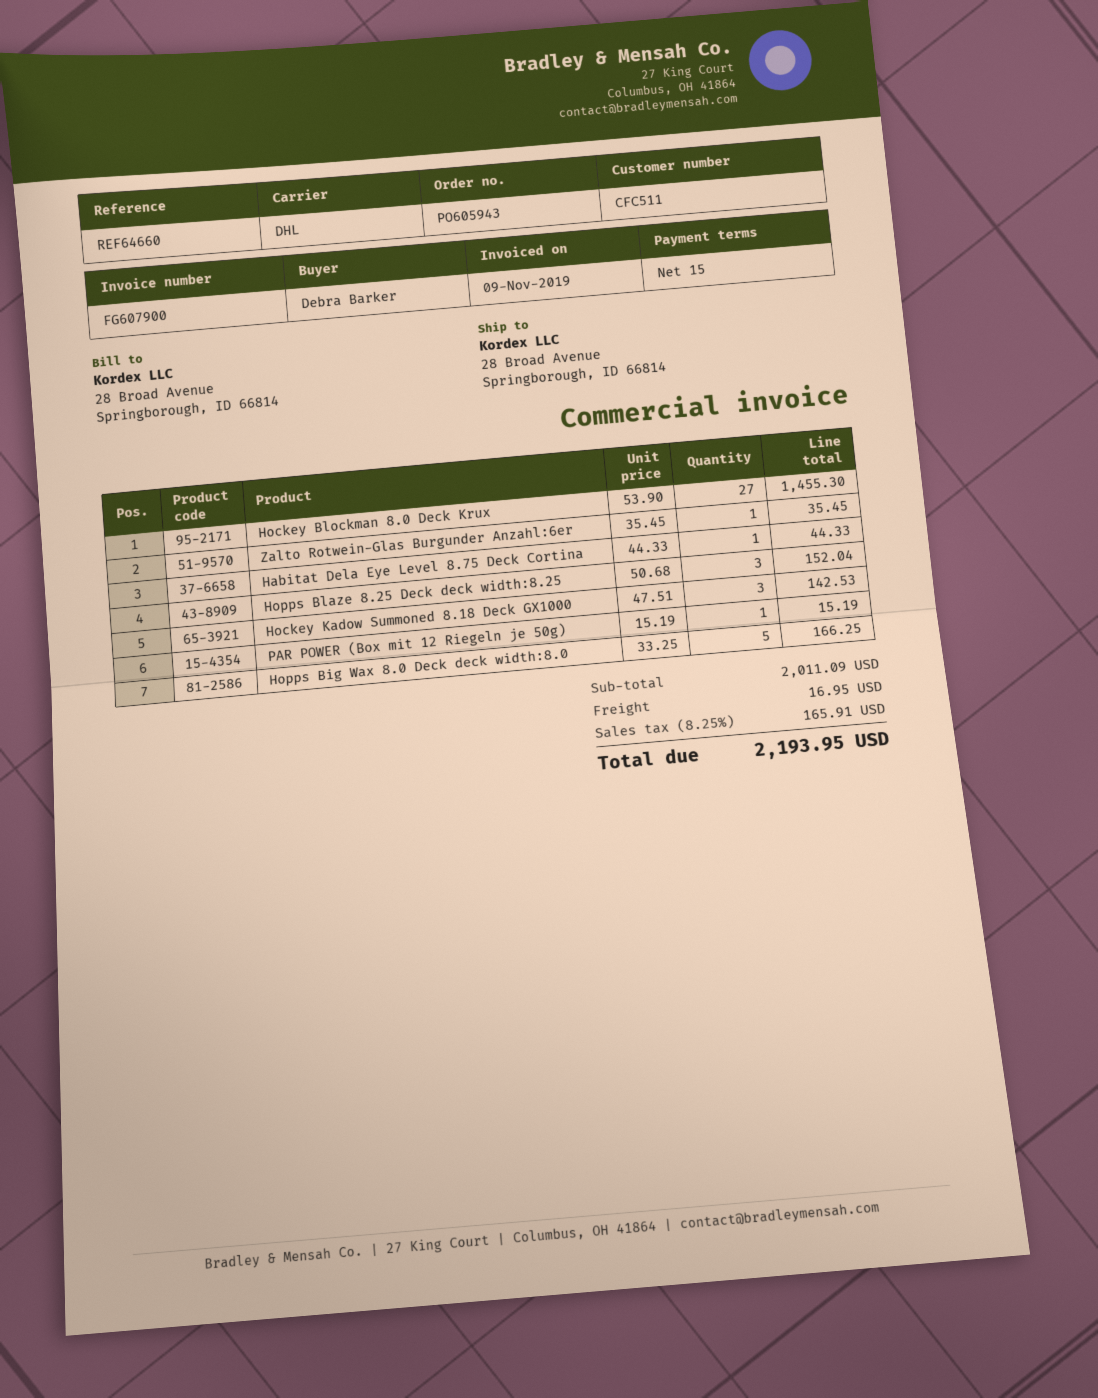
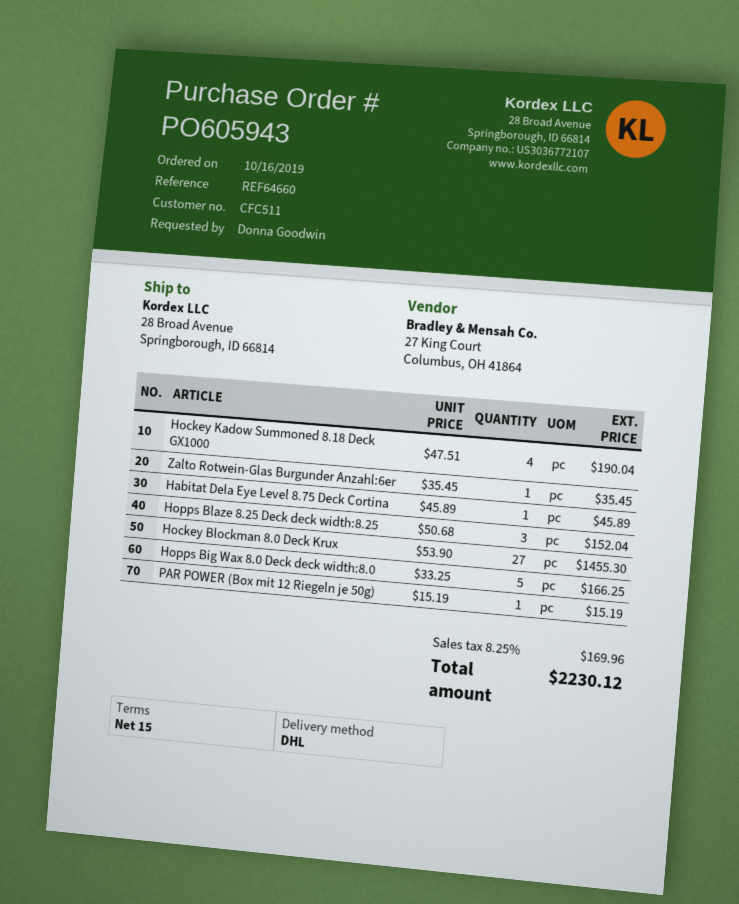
ordered by: Debra Barker -> Donna Goodwin
Habitat Dela Eye Level 8.75 Deck Cortina: 1 x 44.33 = 44.33 -> 1 x 45.89 = 45.89
Hockey Kadow Summoned 8.18 Deck GX1000: 3 x 47.51 = 142.53 -> 4 x 47.51 = 190.04
shipping: 16.95 -> none
tax: 8.25% = 165.91 -> 8.25% = 169.96
total: 2193.95 -> 2230.12

